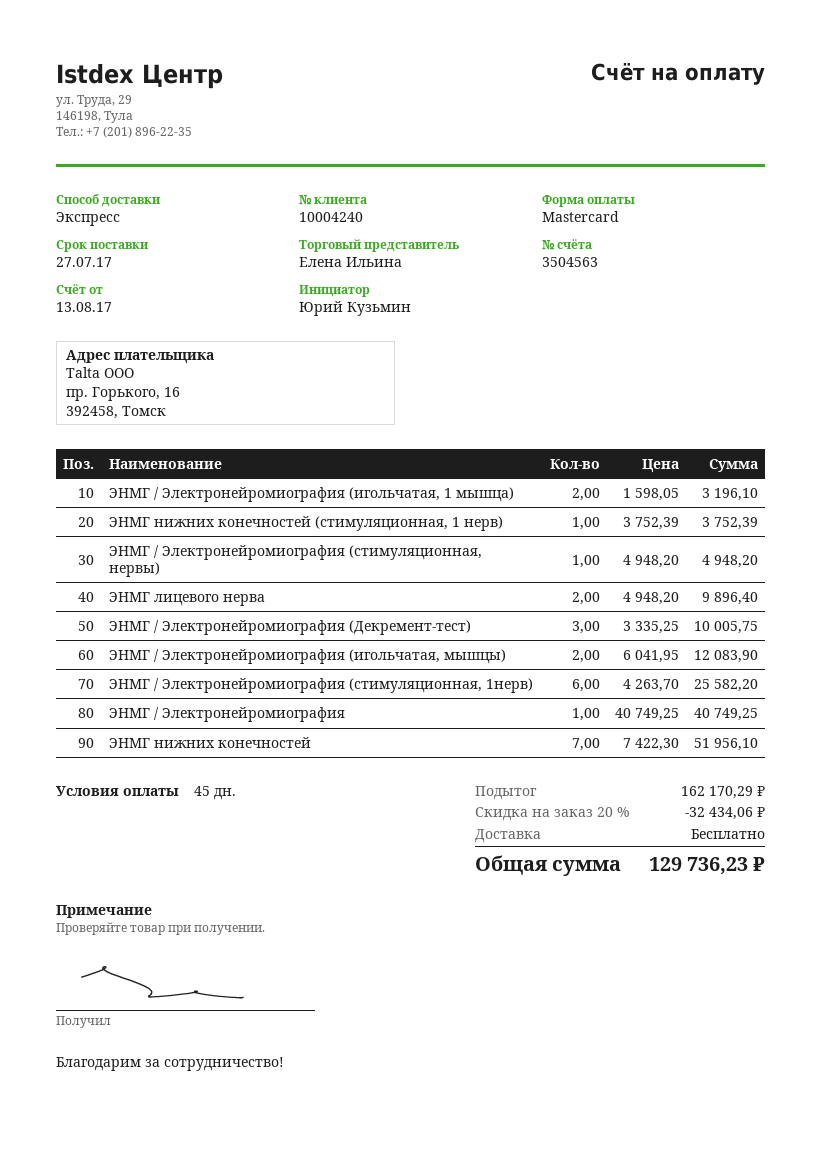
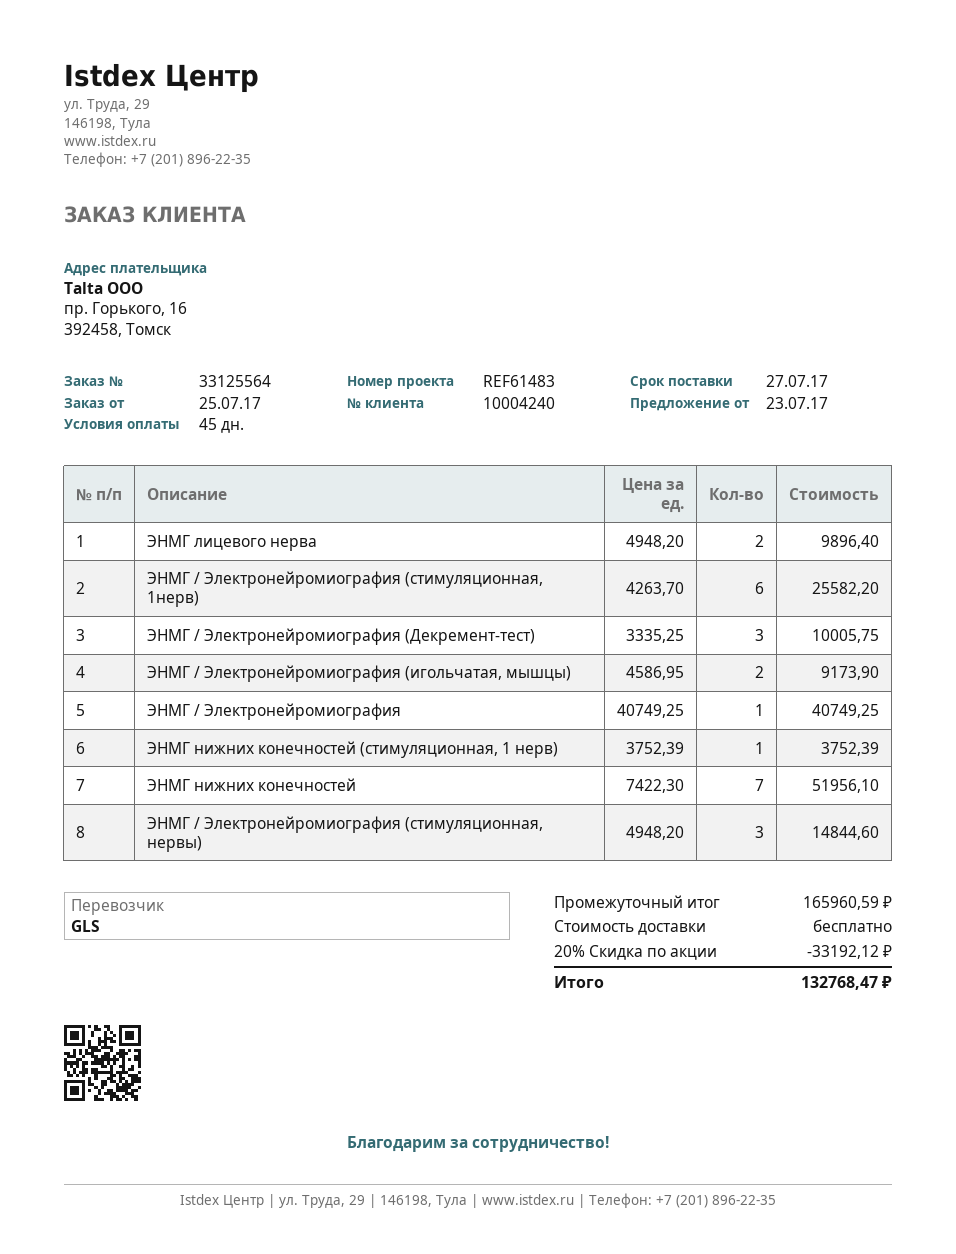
shipping method: express -> GLS
ЭНМГ / Электронейромиография (игольчатая, 1 мышца): 2 x 1598.05 = 3196.10 -> none
ЭНМГ / Электронейромиография (стимуляционная, нервы): 1 x 4948.20 = 4948.20 -> 3 x 4948.20 = 14844.60
ЭНМГ / Электронейромиография (игольчатая, мышцы): 2 x 6041.95 = 12083.90 -> 2 x 4586.95 = 9173.90
subtotal: 162170.29 -> 165960.59
discount: 20% = 32434.06 -> 20% = 33192.12
total: 129736.23 -> 132768.47

